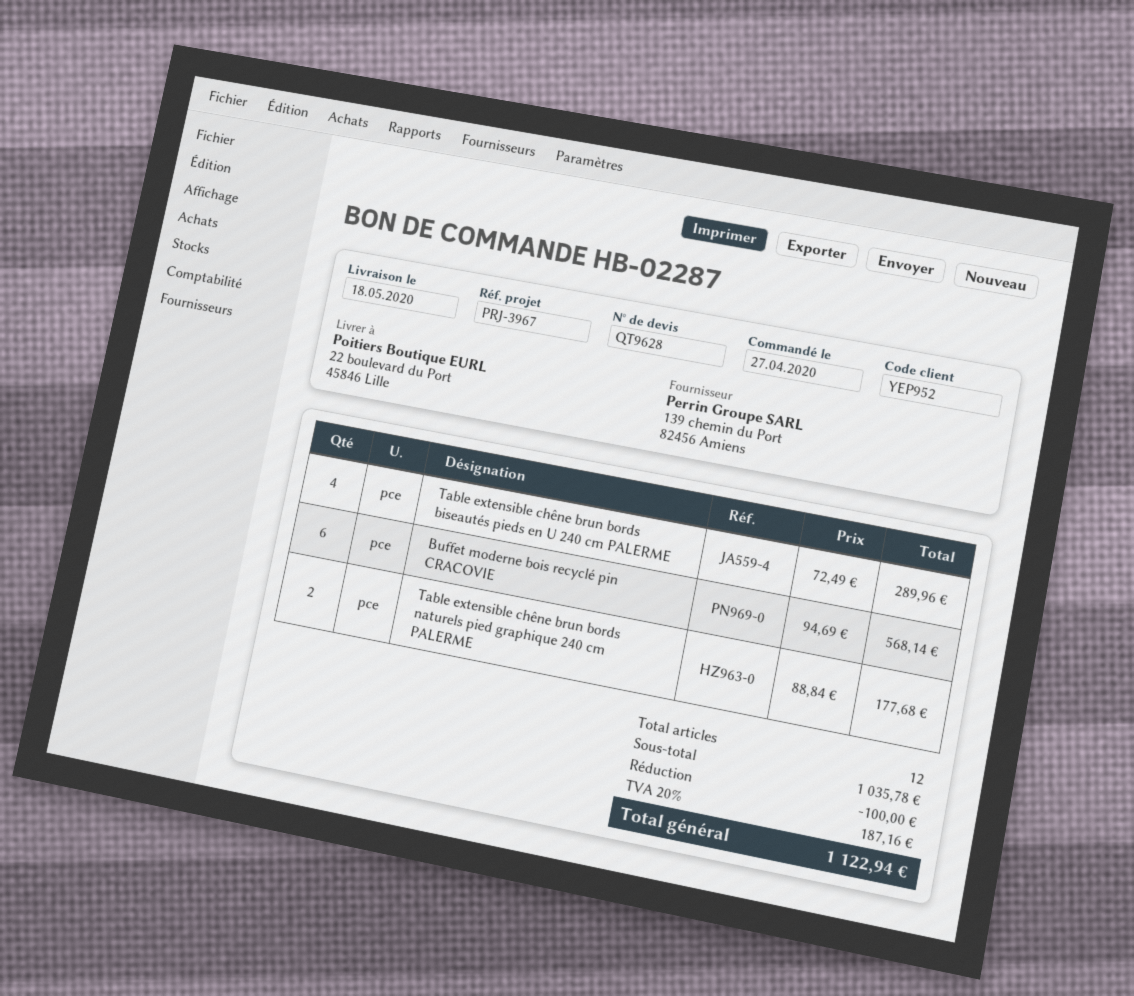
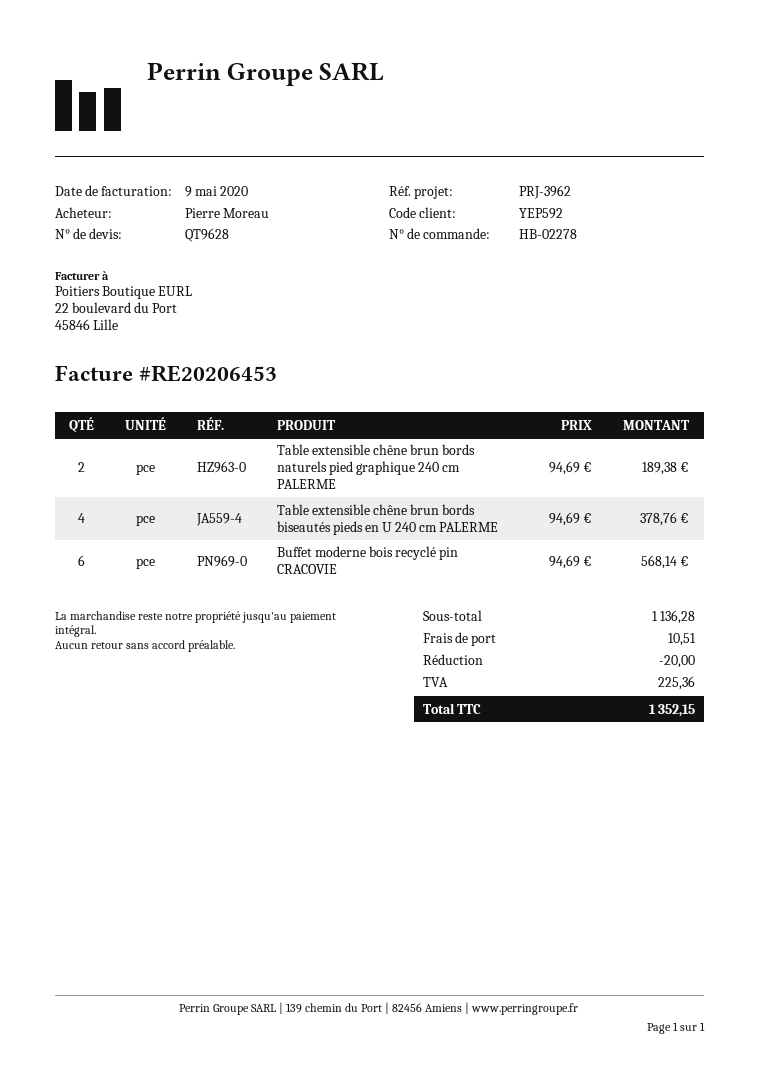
order number: HB-02287 -> HB-02278
customer number: YEP952 -> YEP592
reference: PRJ-3967 -> PRJ-3962
Table extensible chêne brun bords biseautés pieds en U 240 cm PALERME: 4 x 72.49 = 289.96 -> 4 x 94.69 = 378.76
Table extensible chêne brun bords naturels pied graphique 240 cm PALERME: 2 x 88.84 = 177.68 -> 2 x 94.69 = 189.38
subtotal: 1035.78 -> 1136.28
discount: 100.00 -> 20.00
shipping: none -> 10.51
tax: 187.16 -> 225.36
total: 1122.94 -> 1352.15

